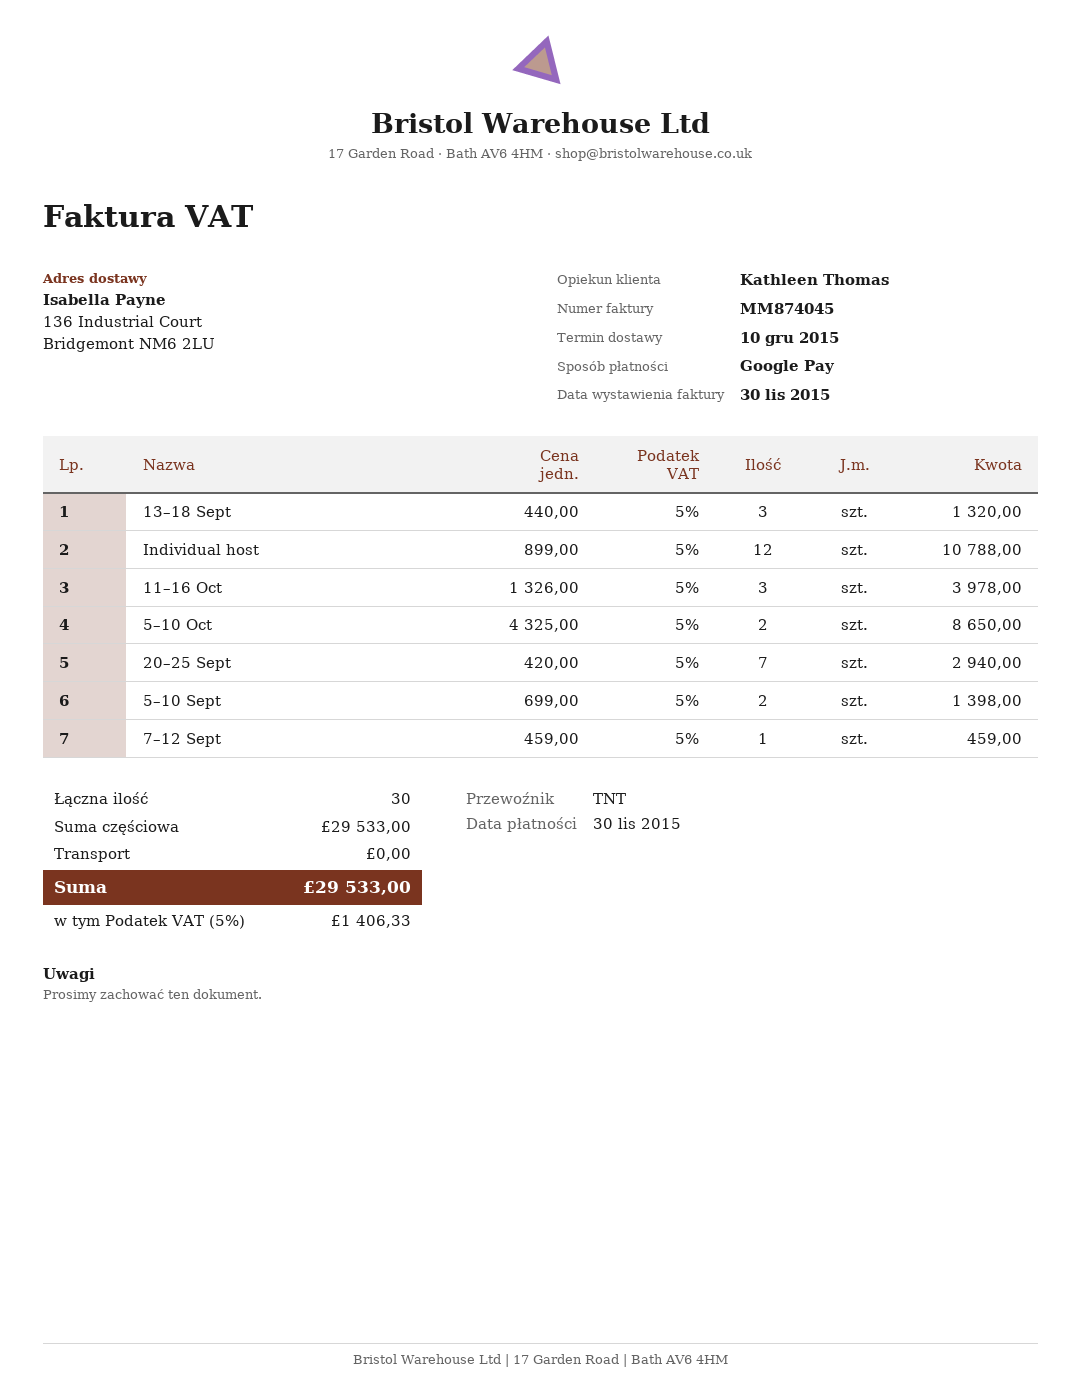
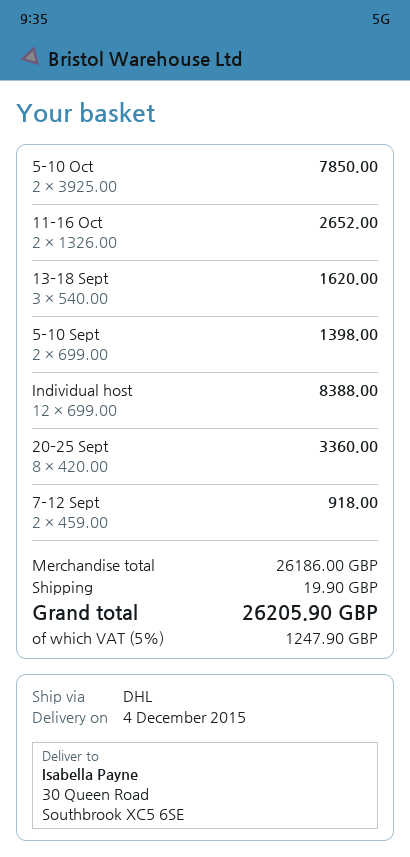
delivery date: 2015-12-10 -> 2015-12-04
shipping method: TNT -> DHL
ship to: 136 Industrial Court, Bridgemont NM6 2LU -> 30 Queen Road, Southbrook XC5 6SE
13–18 Sept: 3 x 440.00 = 1320.00 -> 3 x 540.00 = 1620.00
Individual host: 12 x 899.00 = 10788.00 -> 12 x 699.00 = 8388.00
11–16 Oct: 3 x 1326.00 = 3978.00 -> 2 x 1326.00 = 2652.00
5–10 Oct: 2 x 4325.00 = 8650.00 -> 2 x 3925.00 = 7850.00
20–25 Sept: 7 x 420.00 = 2940.00 -> 8 x 420.00 = 3360.00
7–12 Sept: 1 x 459.00 = 459.00 -> 2 x 459.00 = 918.00
subtotal: 29533.00 -> 26186.00
shipping: 0.00 -> 19.90
tax: 5% = 1406.33 -> 5% = 1247.90
total: 29533.00 -> 26205.90

